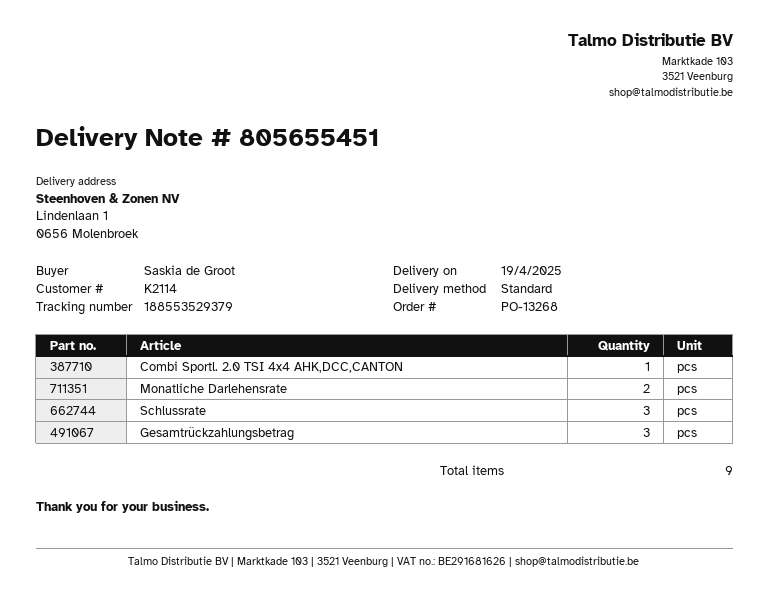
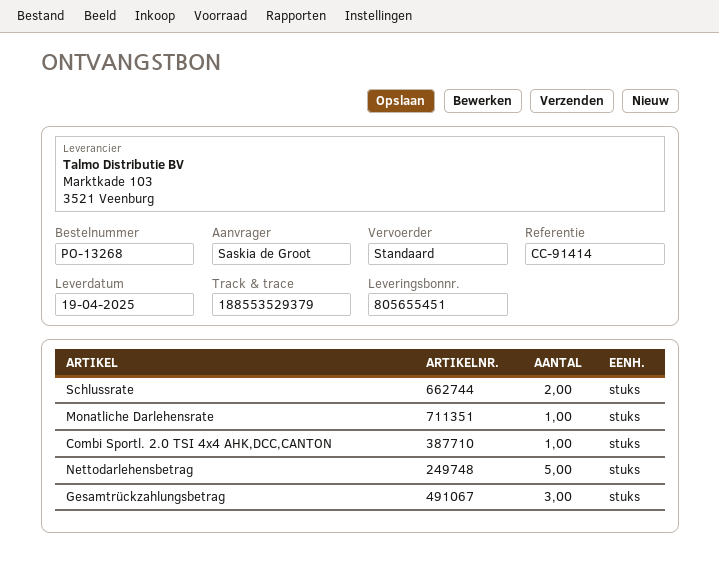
Monatliche Darlehensrate: 2 -> 1
Schlussrate: 3 -> 2
Nettodarlehensbetrag: none -> 5

